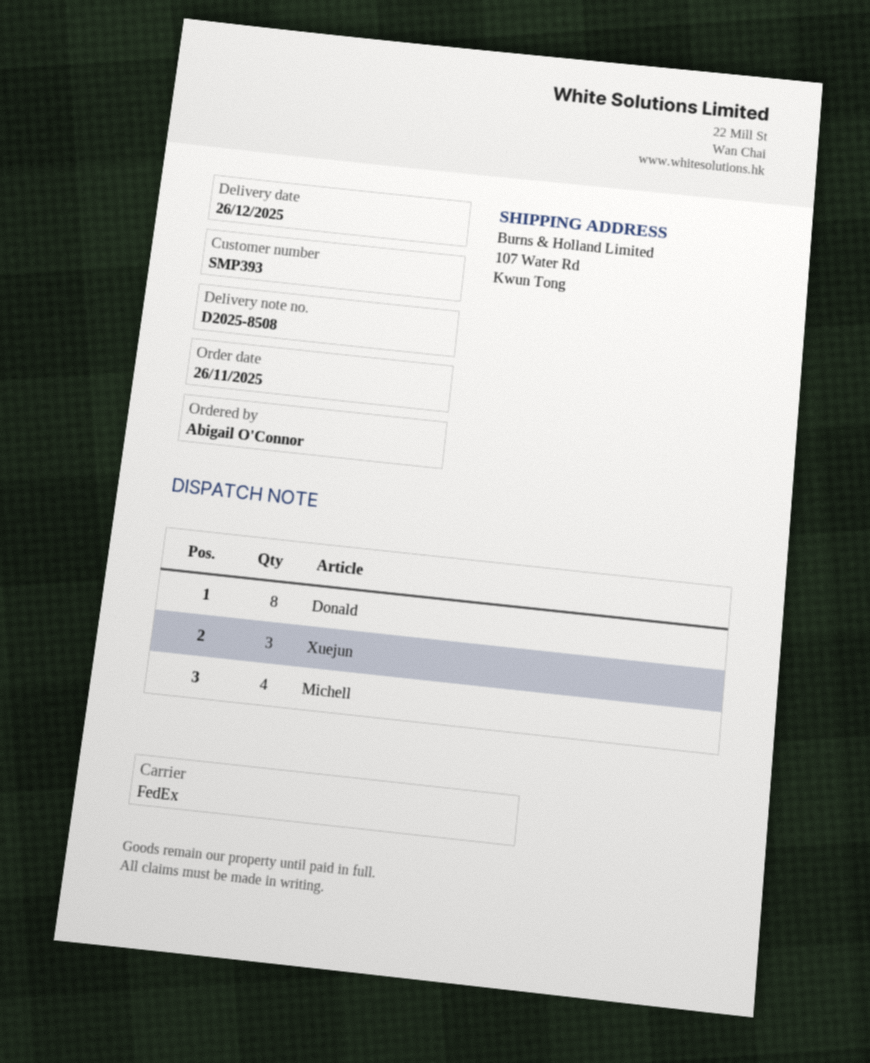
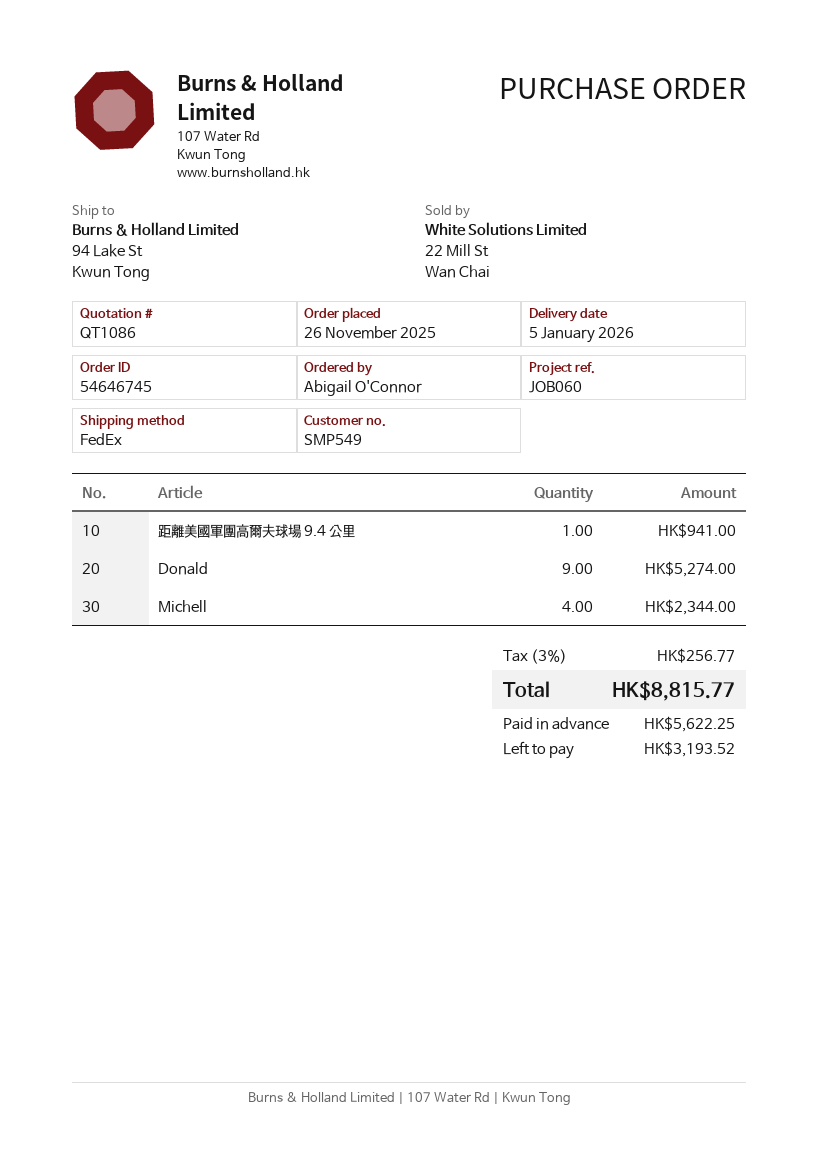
delivery date: 2025-12-26 -> 2026-01-05
customer number: SMP393 -> SMP549
ship to: 107 Water Rd, Kwun Tong -> 94 Lake St, Kwun Tong
Donald: 8 -> 9
Xuejun: 3 -> none
距離美國軍團高爾夫球場 9.4 公里: none -> 1

